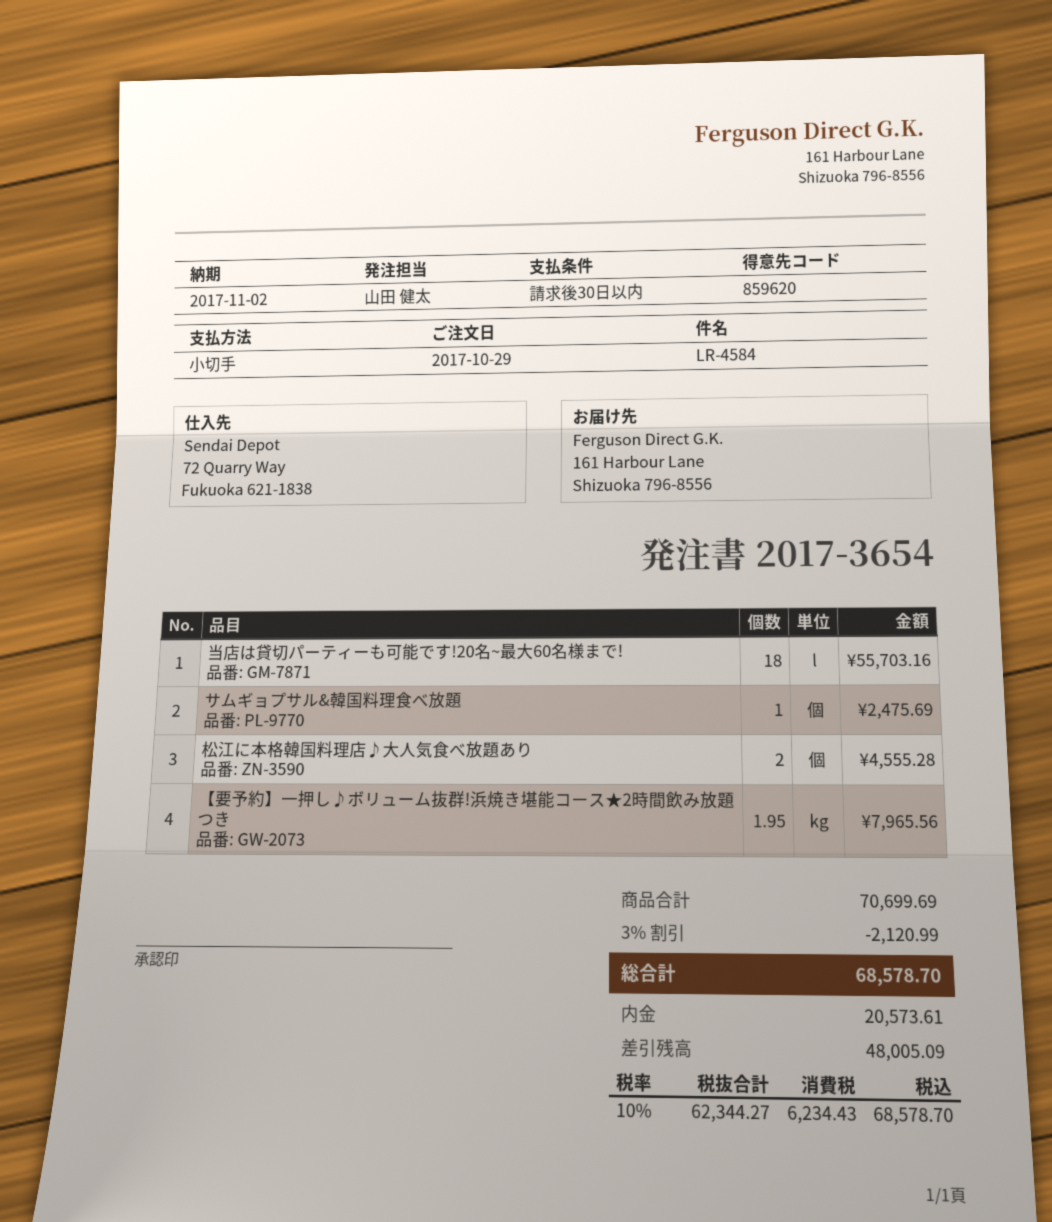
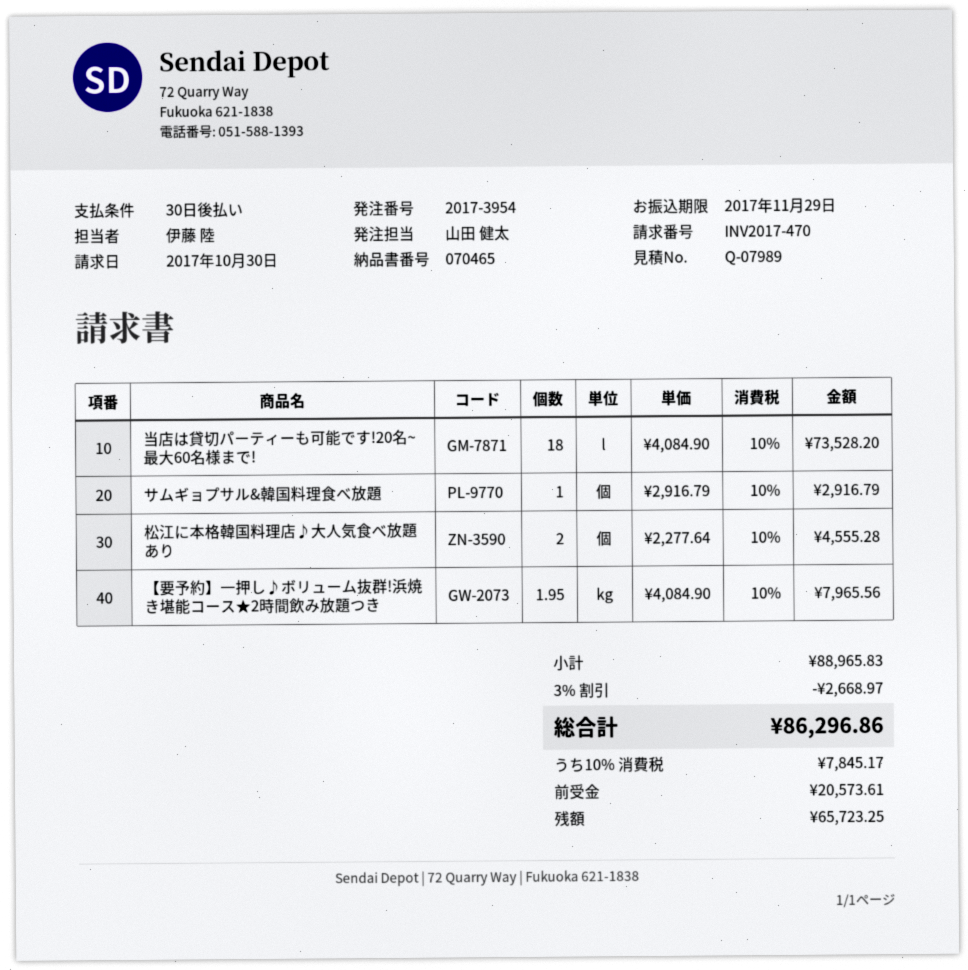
order number: 2017-3654 -> 2017-3954
当店は貸切パーティーも可能です!20名~最大60名様まで!: 18 for 55703.16 -> 18 for 73528.20
サムギョプサル&韓国料理食べ放題: 1 for 2475.69 -> 1 for 2916.79
subtotal: 70699.69 -> 88965.83
discount: 3% = 2120.99 -> 3% = 2668.97
tax: 10% = 6234.43 -> 10% = 7845.17
total: 68578.70 -> 86296.86
balance: 48005.09 -> 65723.25

